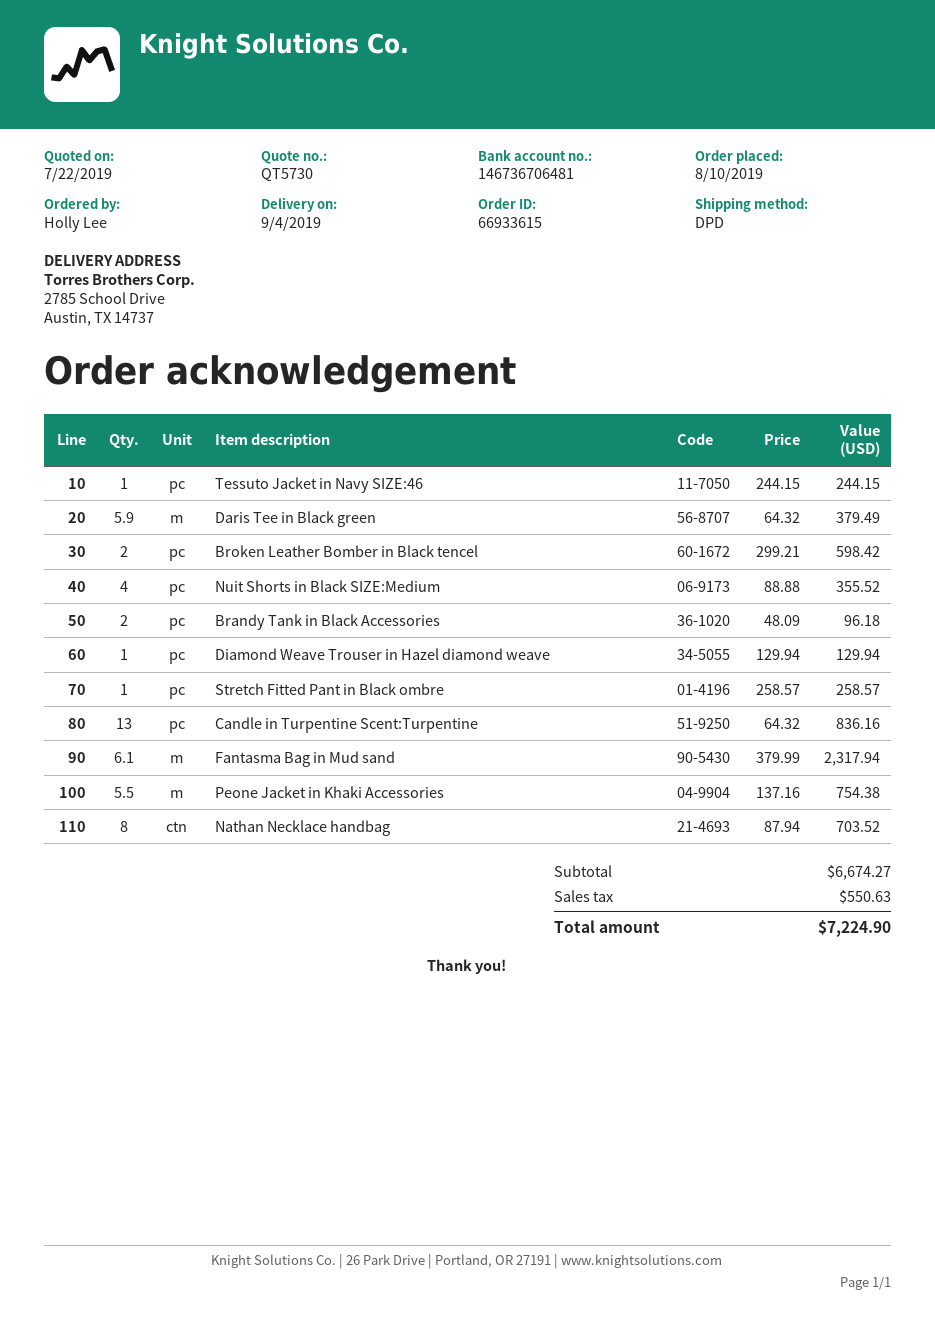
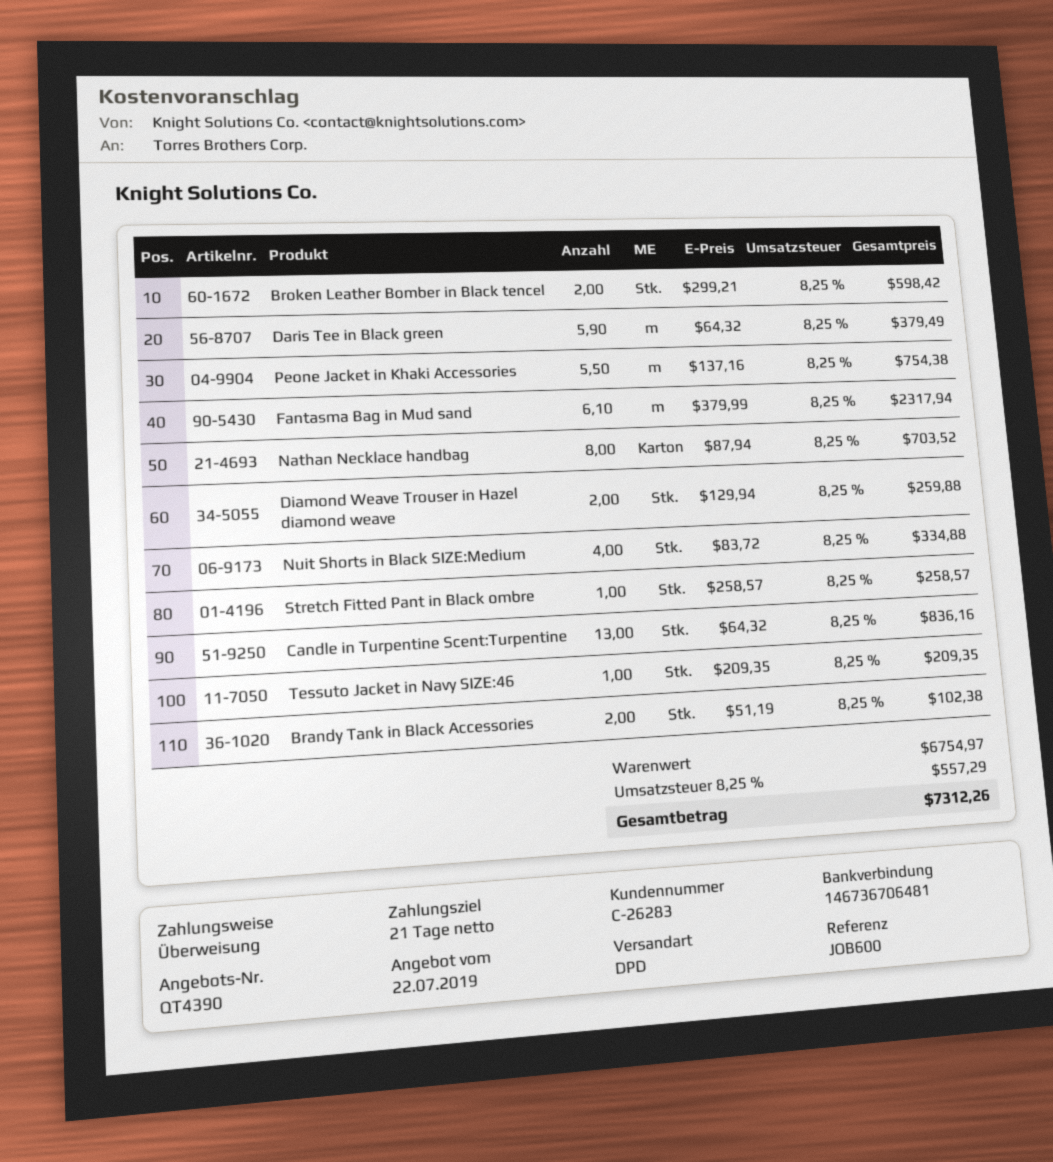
quote number: QT5730 -> QT4390
Tessuto Jacket in Navy SIZE:46: 1 x 244.15 = 244.15 -> 1 x 209.35 = 209.35
Nuit Shorts in Black SIZE:Medium: 4 x 88.88 = 355.52 -> 4 x 83.72 = 334.88
Brandy Tank in Black Accessories: 2 x 48.09 = 96.18 -> 2 x 51.19 = 102.38
Diamond Weave Trouser in Hazel diamond weave: 1 x 129.94 = 129.94 -> 2 x 129.94 = 259.88
subtotal: 6674.27 -> 6754.97
tax: 550.63 -> 557.29
total: 7224.90 -> 7312.26

